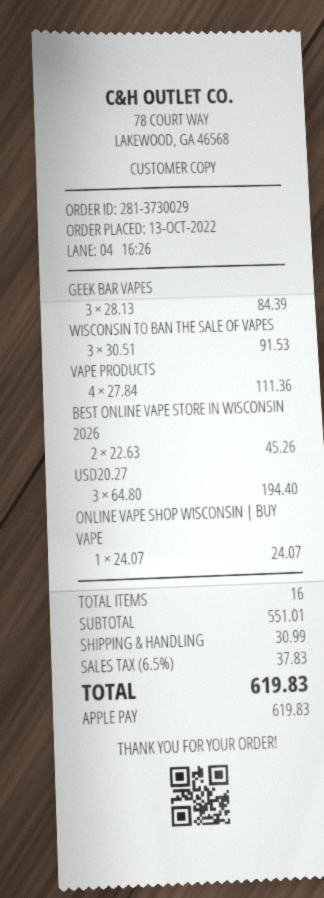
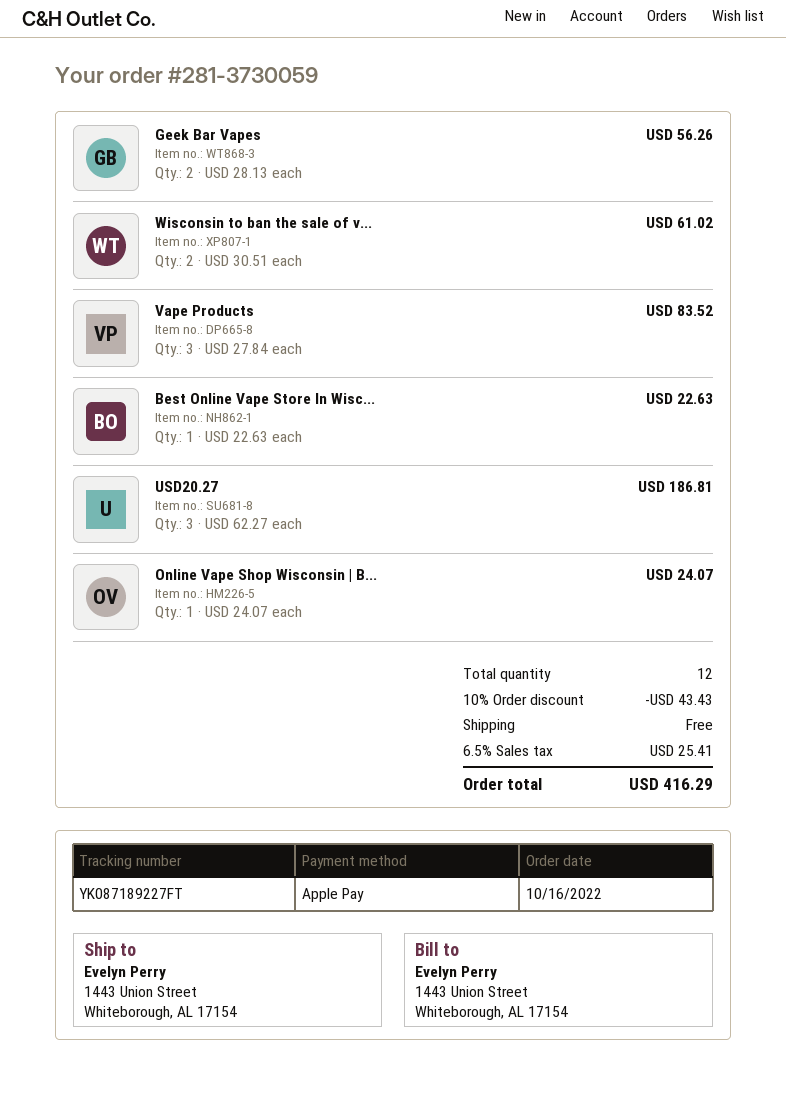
order number: 281-3730029 -> 281-3730059
order date: 2022-10-13 -> 2022-10-16
GEEK BAR VAPES: 3 x 28.13 = 84.39 -> 2 x 28.13 = 56.26
WISCONSIN TO BAN THE SALE OF VAPES: 3 x 30.51 = 91.53 -> 2 x 30.51 = 61.02
VAPE PRODUCTS: 4 x 27.84 = 111.36 -> 3 x 27.84 = 83.52
BEST ONLINE VAPE STORE IN WISCONSIN 2026: 2 x 22.63 = 45.26 -> 1 x 22.63 = 22.63
USD20.27: 3 x 64.80 = 194.40 -> 3 x 62.27 = 186.81
total quantity: 16 -> 12
discount: none -> 10% = 43.43
shipping: 30.99 -> 0.00
tax: 6.5% = 37.83 -> 6.5% = 25.41
total: 619.83 -> 416.29

